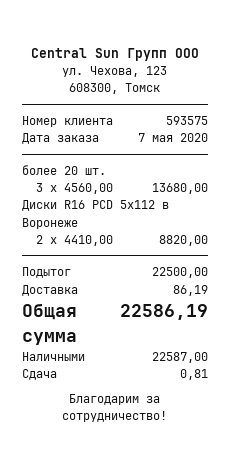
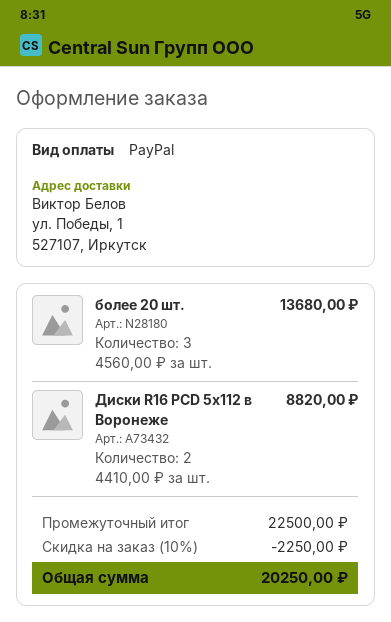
payment method: cash -> PayPal
discount: none -> 10% = 2250.00
shipping: 86.19 -> none
total: 22586.19 -> 20250.00

